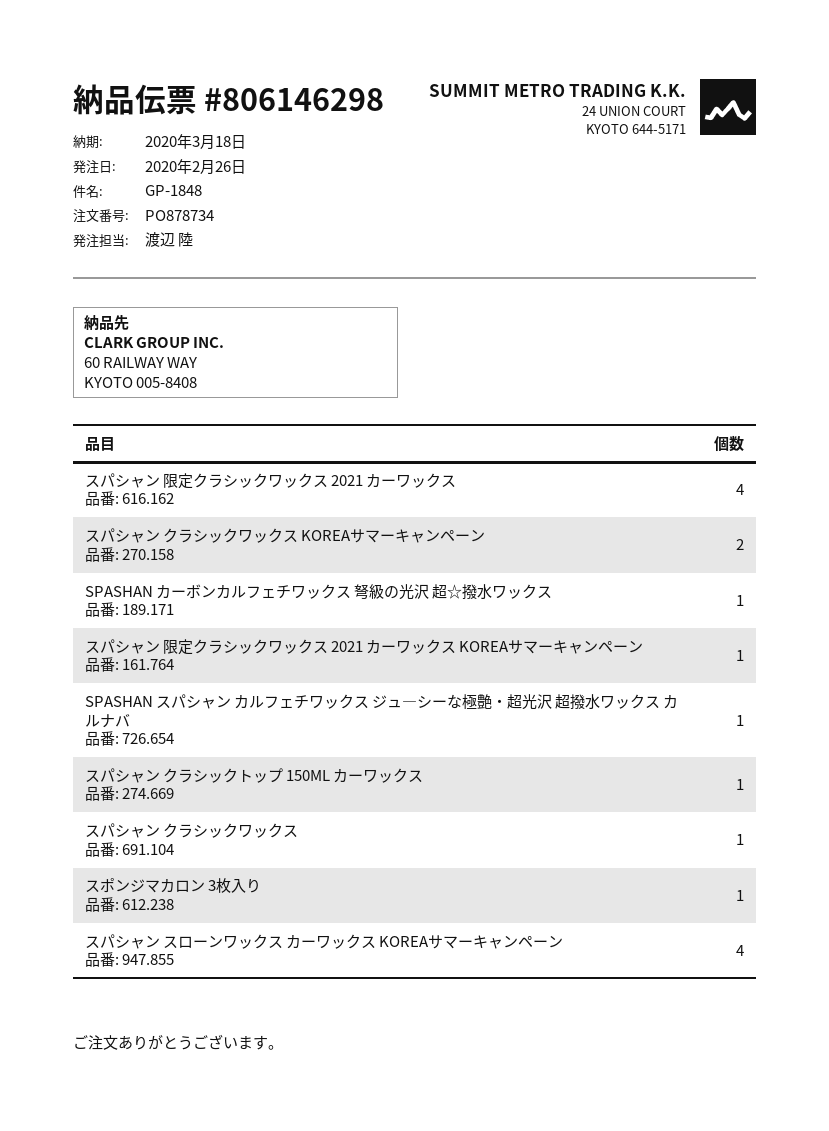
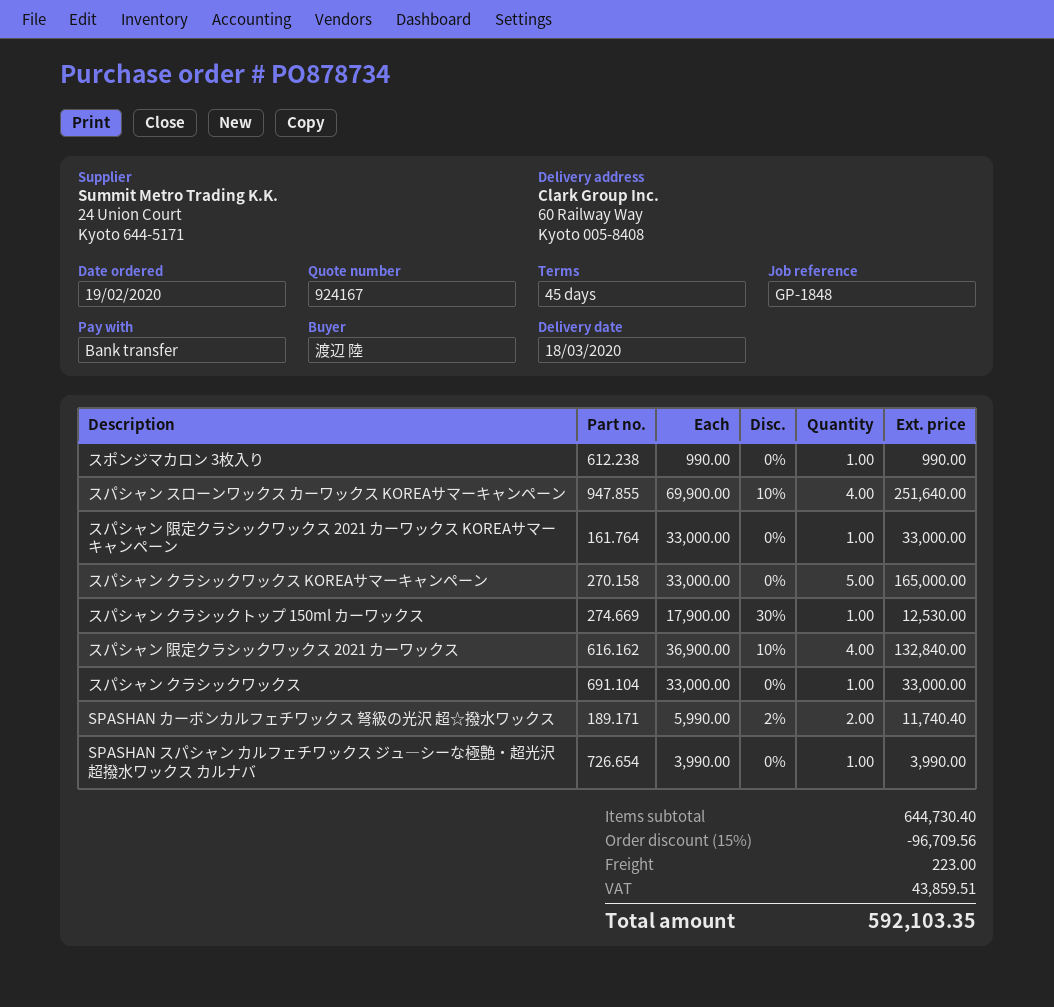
order date: 2020-02-26 -> 2020-02-19
スパシャン クラシックワックス KOREAサマーキャンペーン: 2 -> 5
SPASHAN カーボンカルフェチワックス 弩級の光沢 超☆撥水ワックス: 1 -> 2

